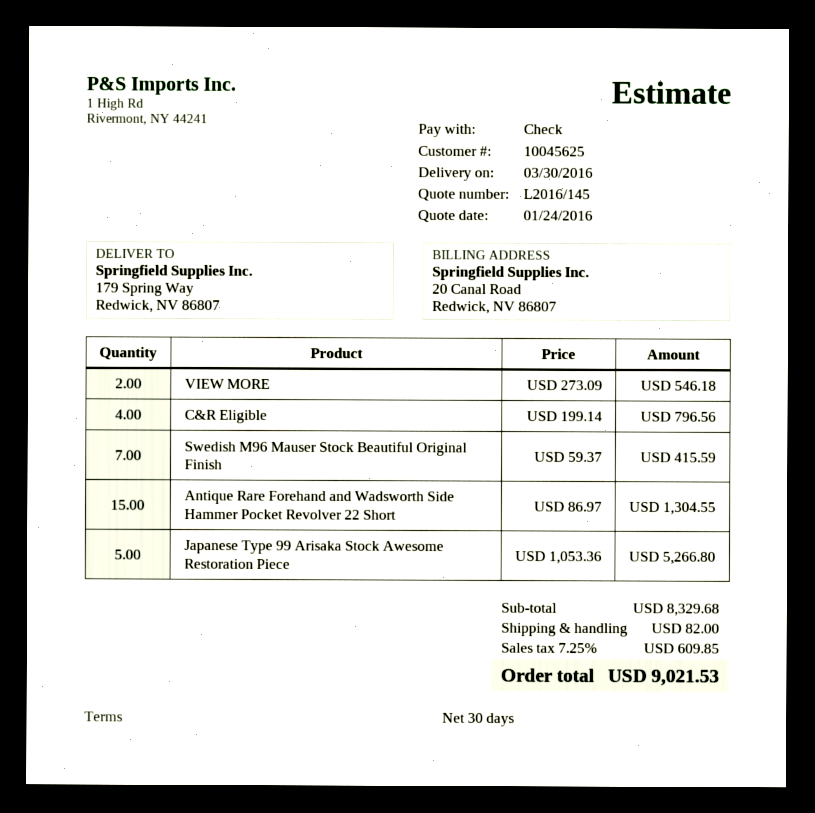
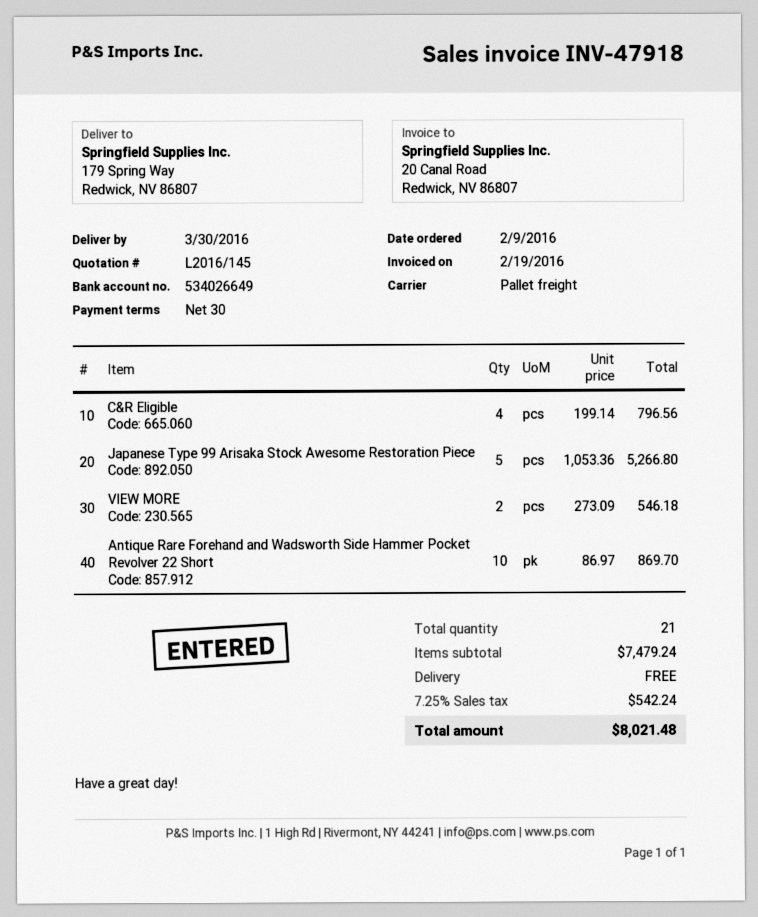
Swedish M96 Mauser Stock Beautiful Original Finish: 7 x 59.37 = 415.59 -> none
Antique Rare Forehand and Wadsworth Side Hammer Pocket Revolver 22 Short: 15 x 86.97 = 1304.55 -> 10 x 86.97 = 869.70
subtotal: 8329.68 -> 7479.24
shipping: 82.00 -> 0.00
tax: 7.25% = 609.85 -> 7.25% = 542.24
total: 9021.53 -> 8021.48

